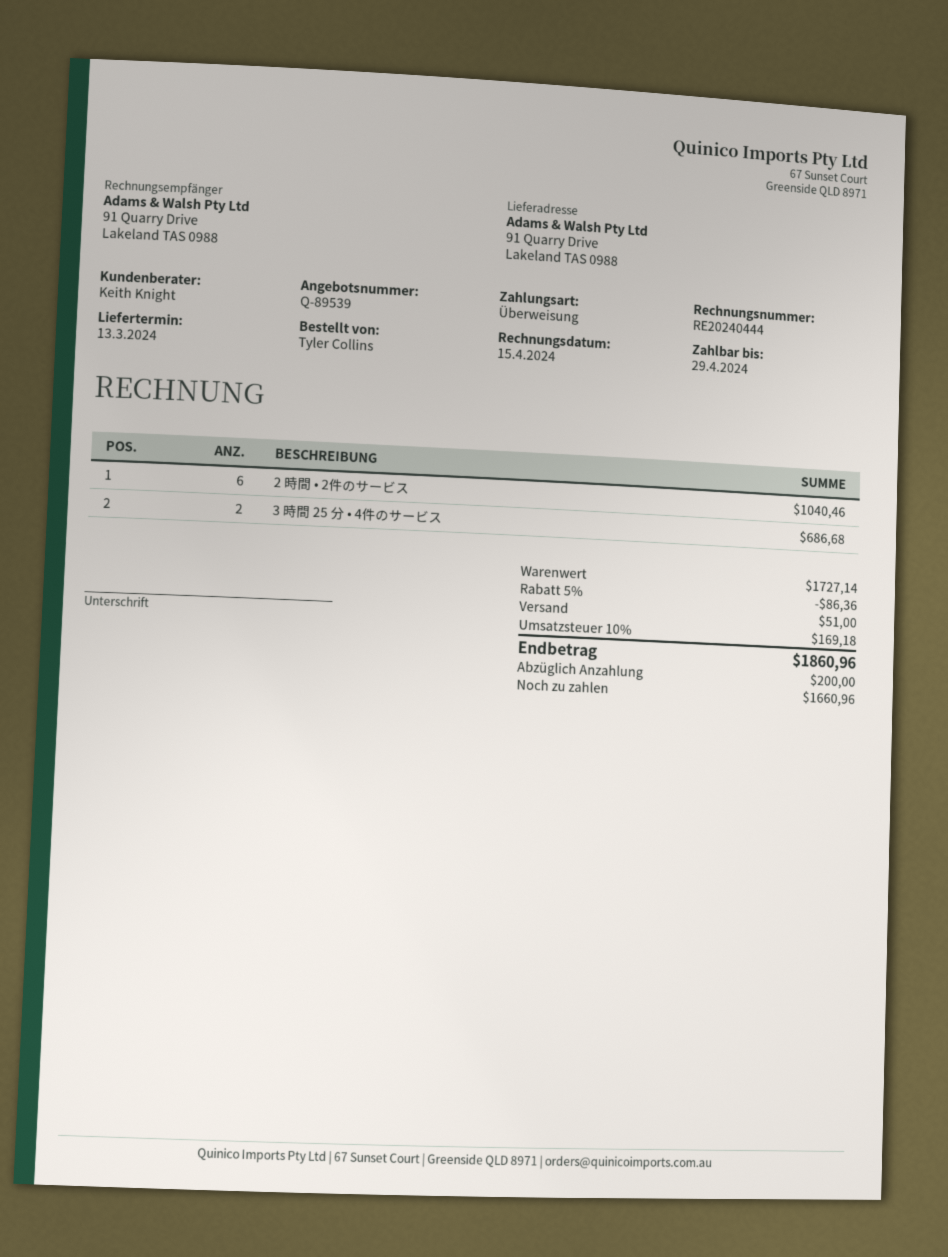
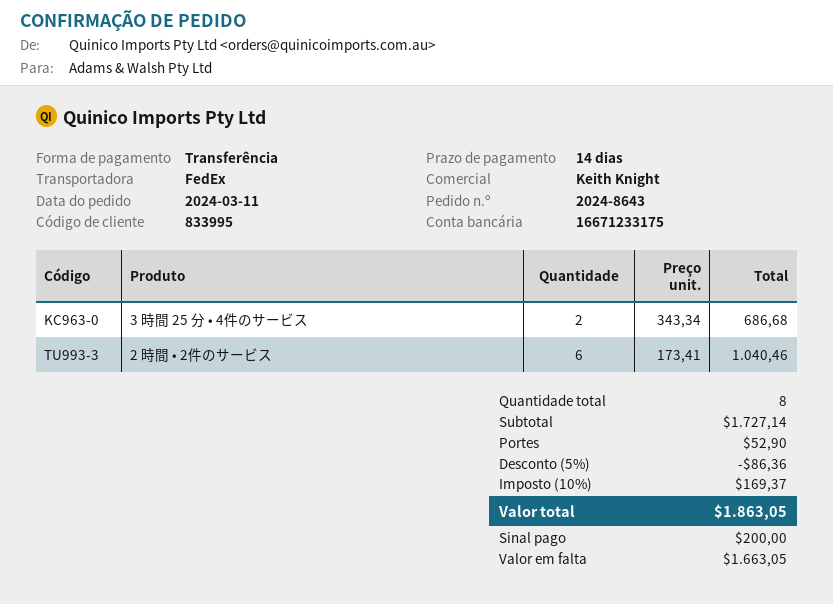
shipping: 51.00 -> 52.90
tax: 10% = 169.18 -> 10% = 169.37
total: 1860.96 -> 1863.05
balance: 1660.96 -> 1663.05

